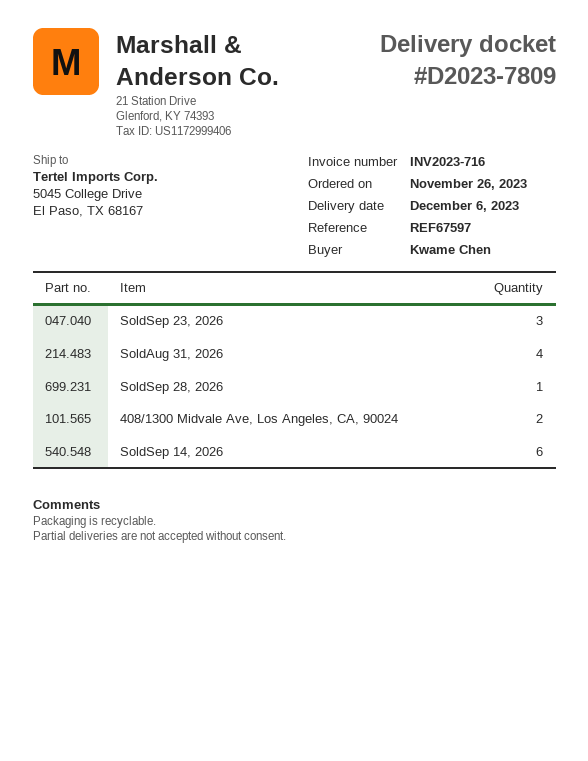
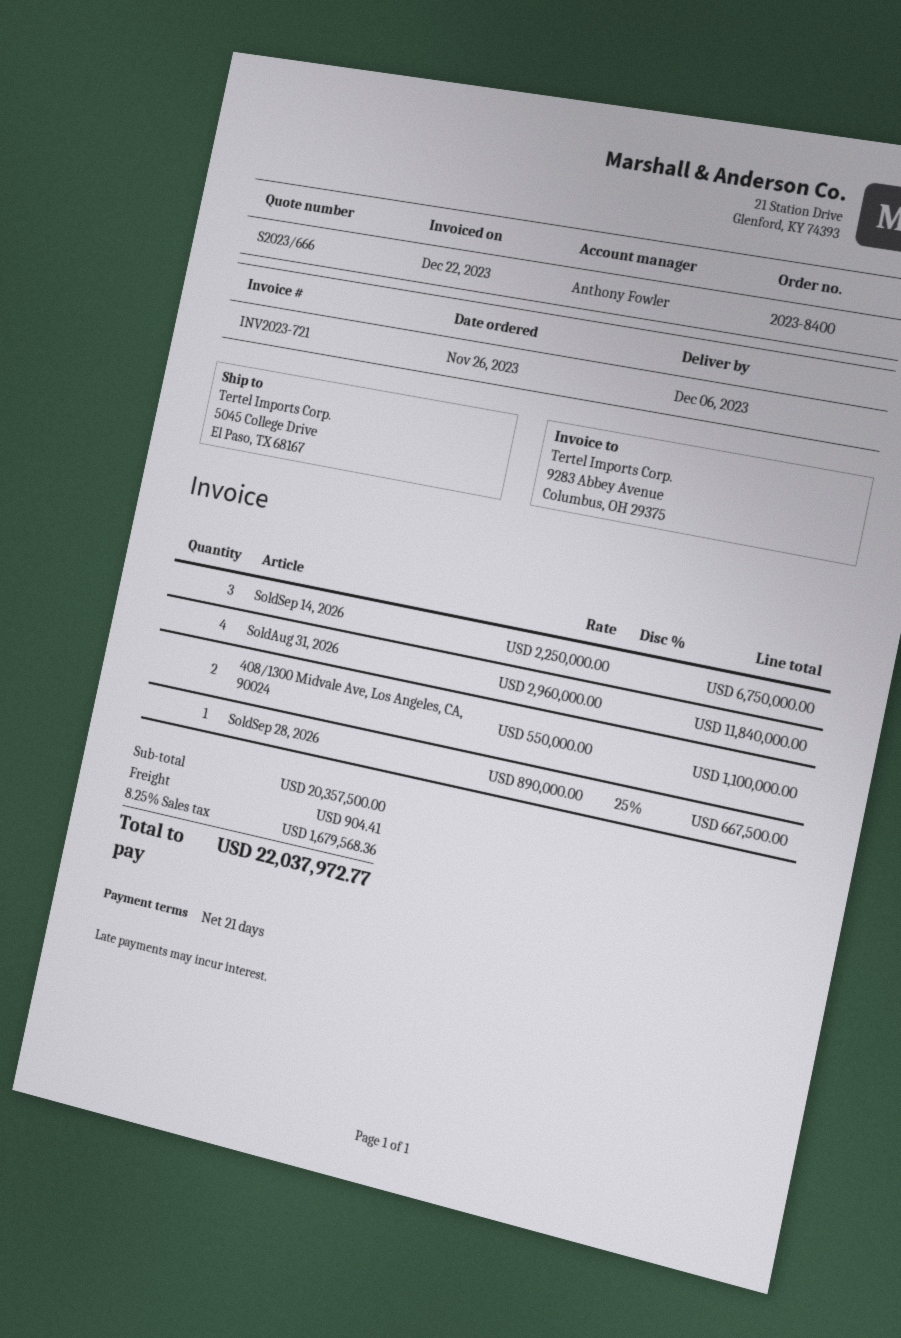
invoice number: INV2023-716 -> INV2023-721
SoldSep 23, 2026: 3 -> none
SoldSep 14, 2026: 6 -> 3

